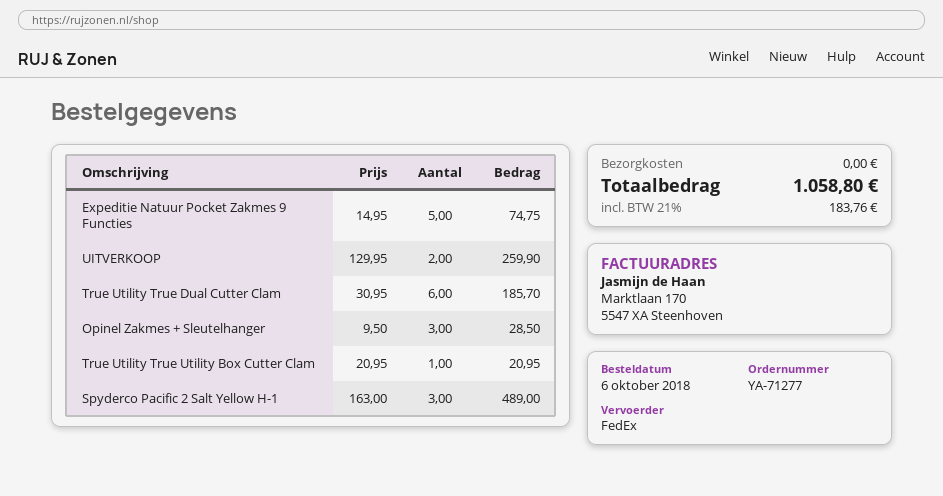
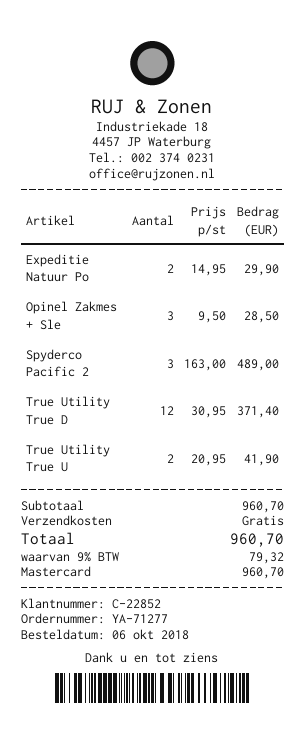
Expeditie Natuur Pocket Zakmes 9 Functies: 5 x 14.95 = 74.75 -> 2 x 14.95 = 29.90
UITVERKOOP: 2 x 129.95 = 259.90 -> none
True Utility True Dual Cutter Clam: 6 x 30.95 = 185.70 -> 12 x 30.95 = 371.40
True Utility True Utility Box Cutter Clam: 1 x 20.95 = 20.95 -> 2 x 20.95 = 41.90
tax: 21% = 183.76 -> 9% = 79.32
total: 1058.80 -> 960.70

